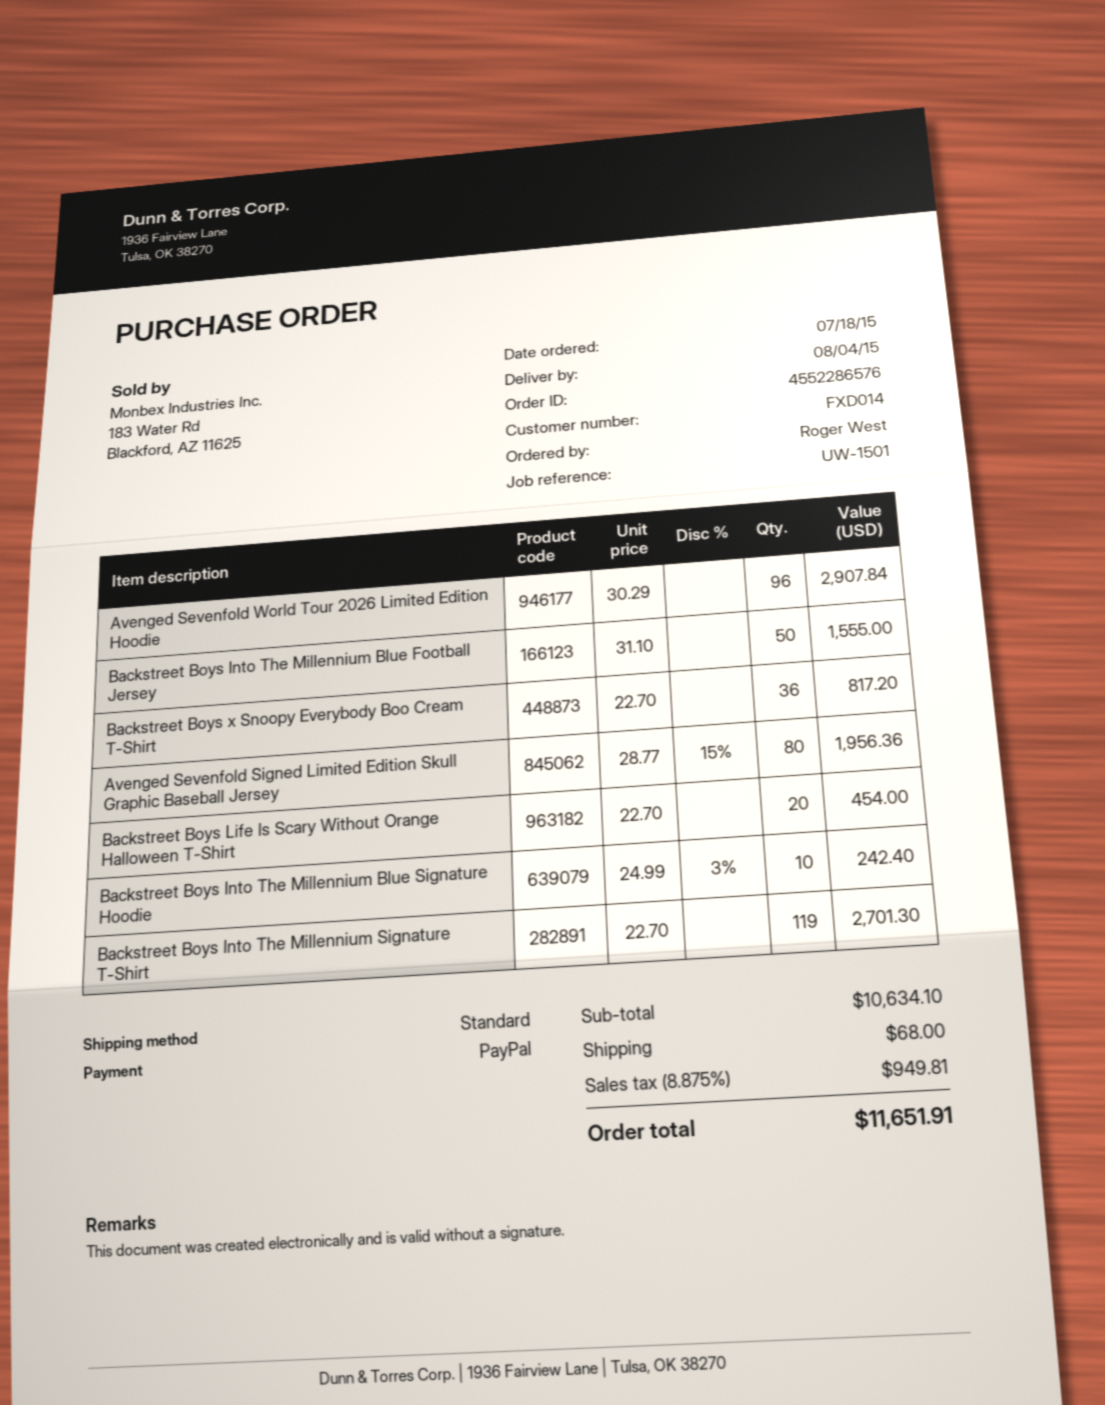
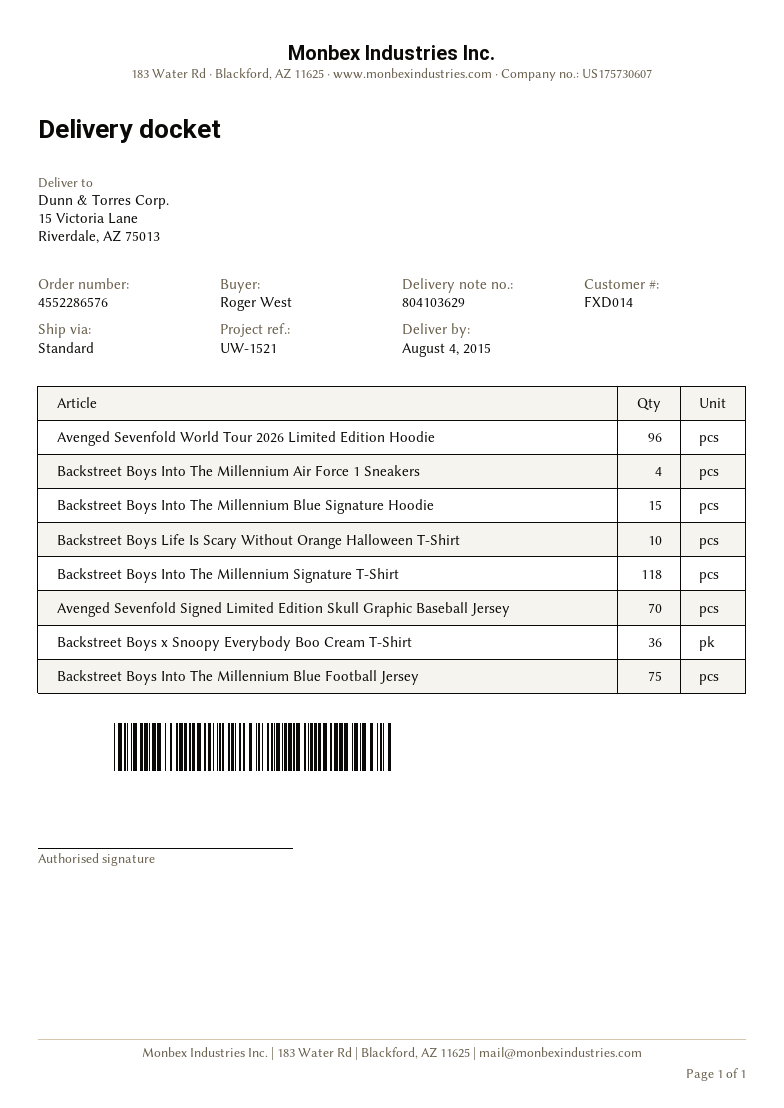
reference: UW-1501 -> UW-1521
Backstreet Boys Into The Millennium Blue Football Jersey: 50 -> 75
Avenged Sevenfold Signed Limited Edition Skull Graphic Baseball Jersey: 80 -> 70
Backstreet Boys Life Is Scary Without Orange Halloween T-Shirt: 20 -> 10
Backstreet Boys Into The Millennium Blue Signature Hoodie: 10 -> 15
Backstreet Boys Into The Millennium Signature T-Shirt: 119 -> 118
Backstreet Boys Into The Millennium Air Force 1 Sneakers: none -> 4

